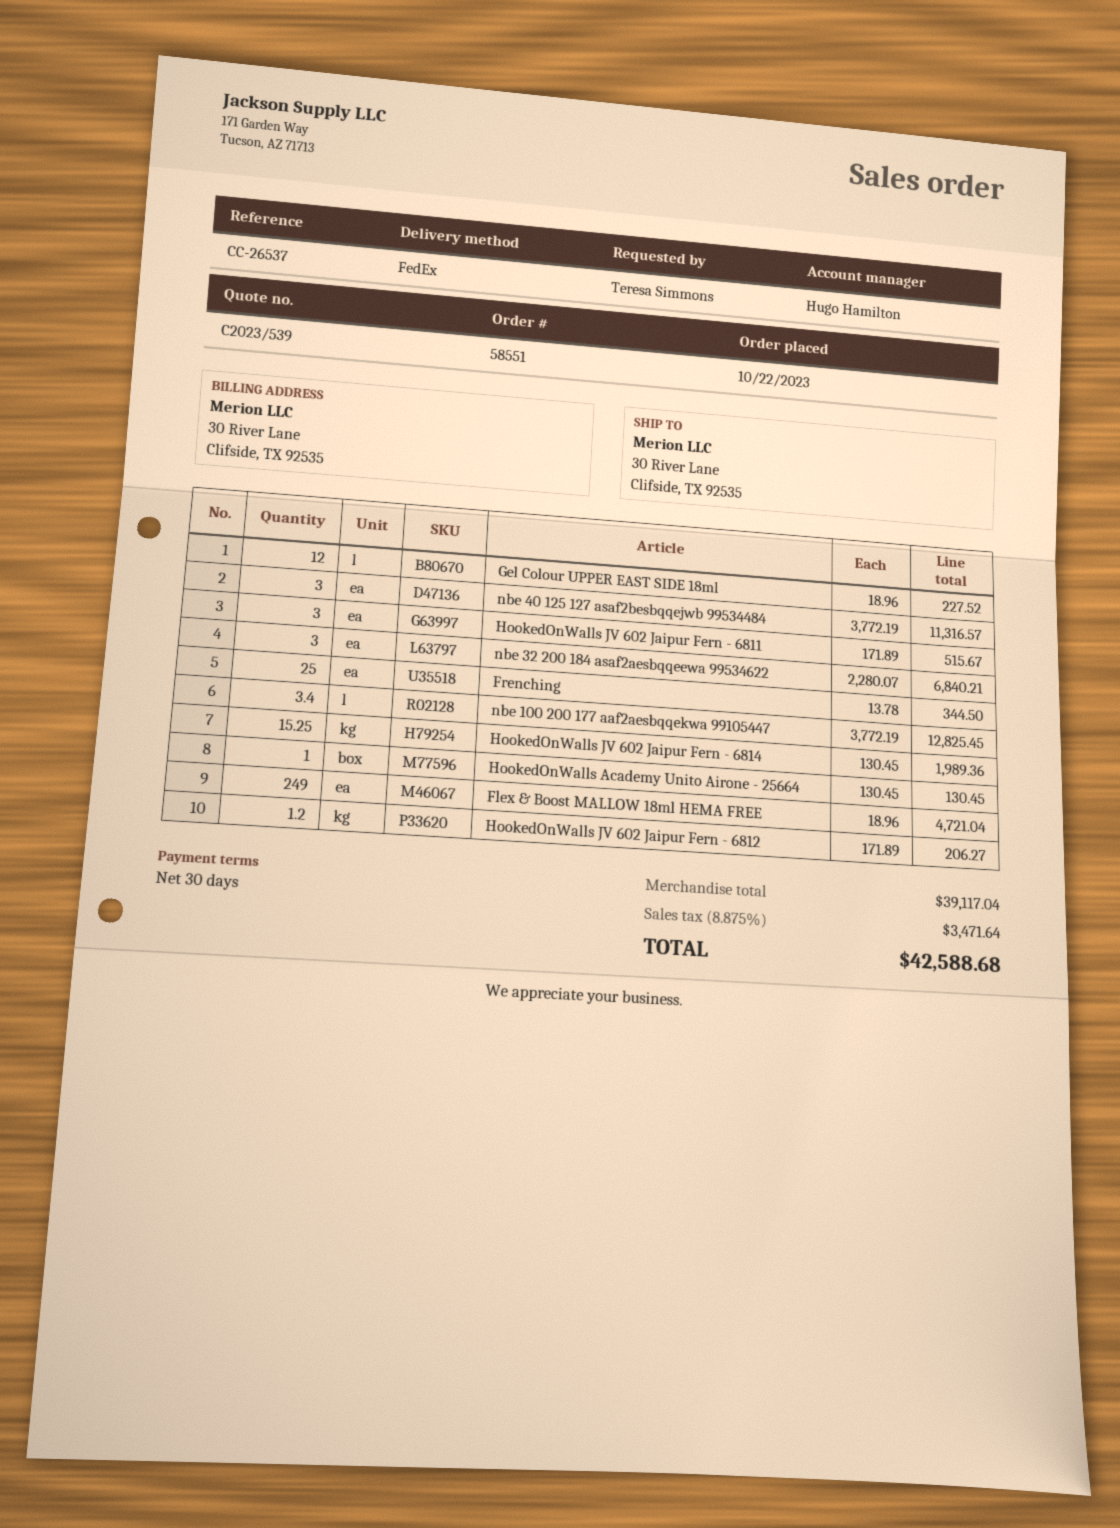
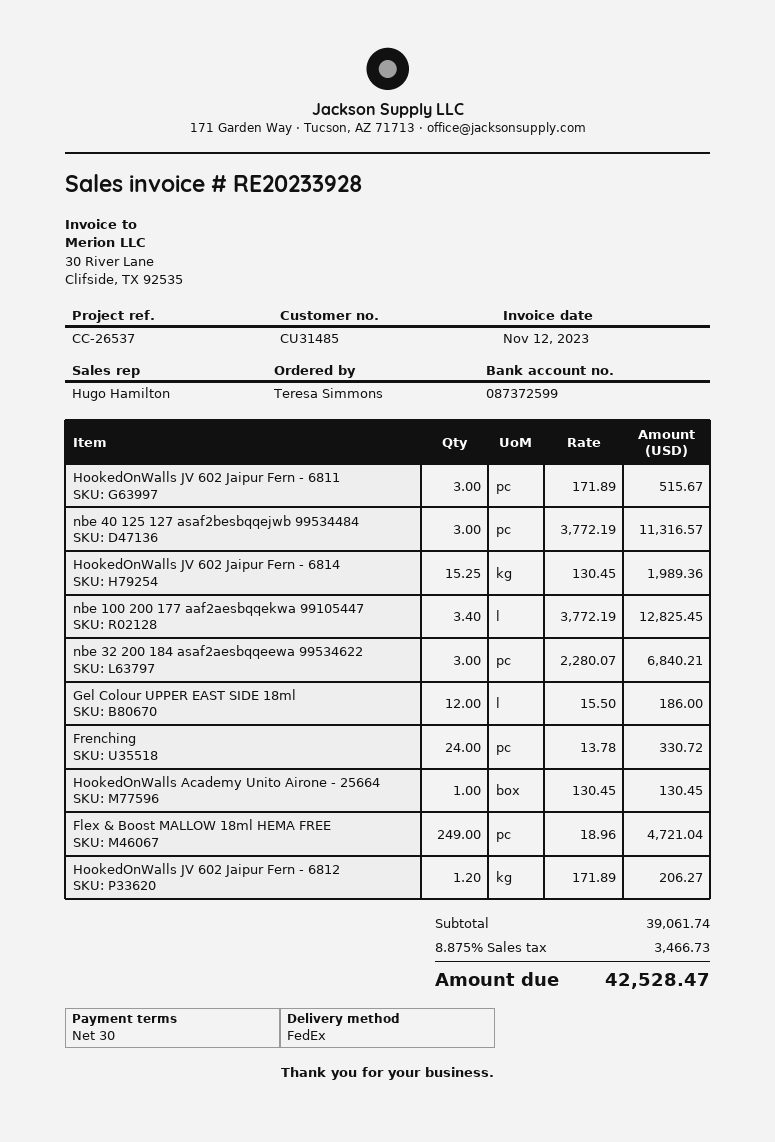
Gel Colour UPPER EAST SIDE 18ml: 12 x 18.96 = 227.52 -> 12 x 15.50 = 186.00
Frenching: 25 x 13.78 = 344.50 -> 24 x 13.78 = 330.72
subtotal: 39117.04 -> 39061.74
tax: 8.875% = 3471.64 -> 8.875% = 3466.73
total: 42588.68 -> 42528.47

